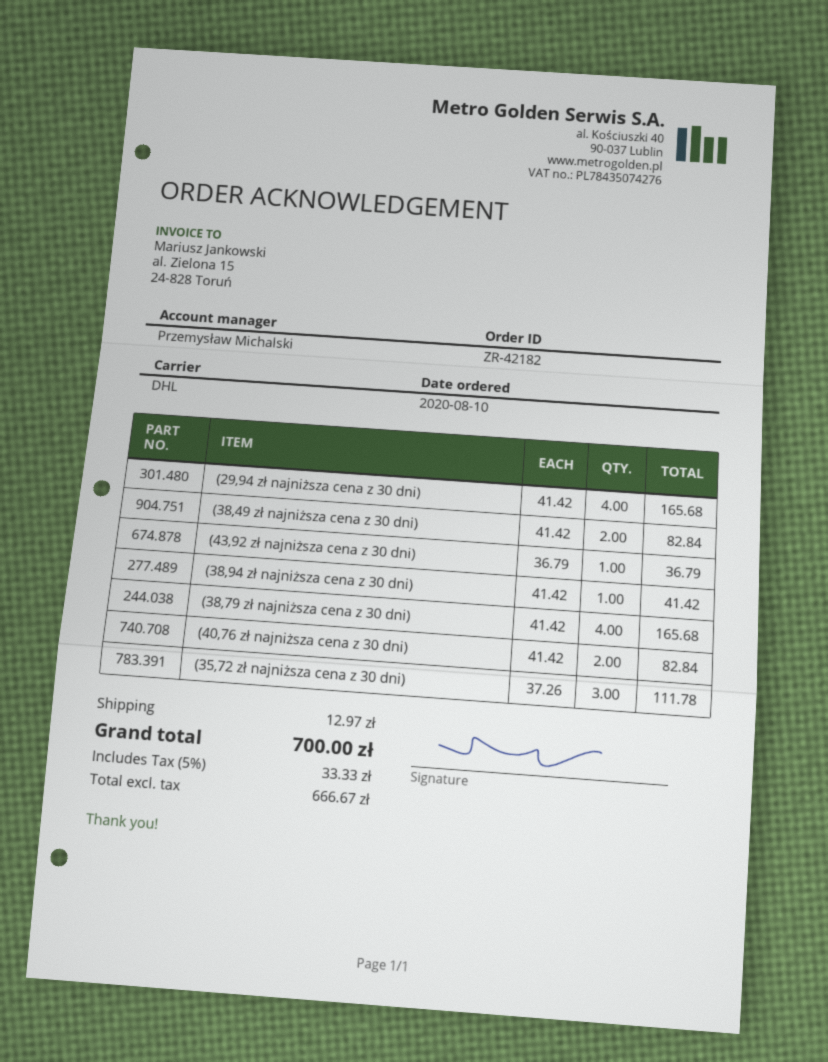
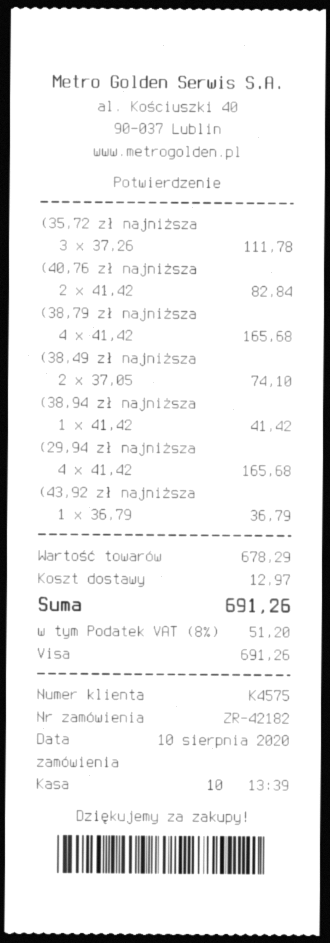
(38,49 zł najniższa cena z 30 dni): 2 x 41.42 = 82.84 -> 2 x 37.05 = 74.10
tax: 5% = 33.33 -> 8% = 51.20
total: 700.00 -> 691.26

